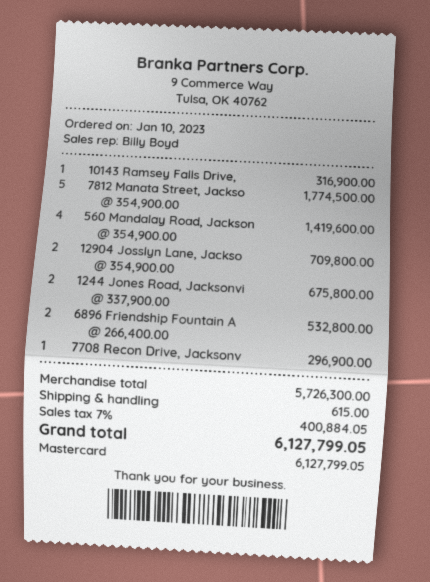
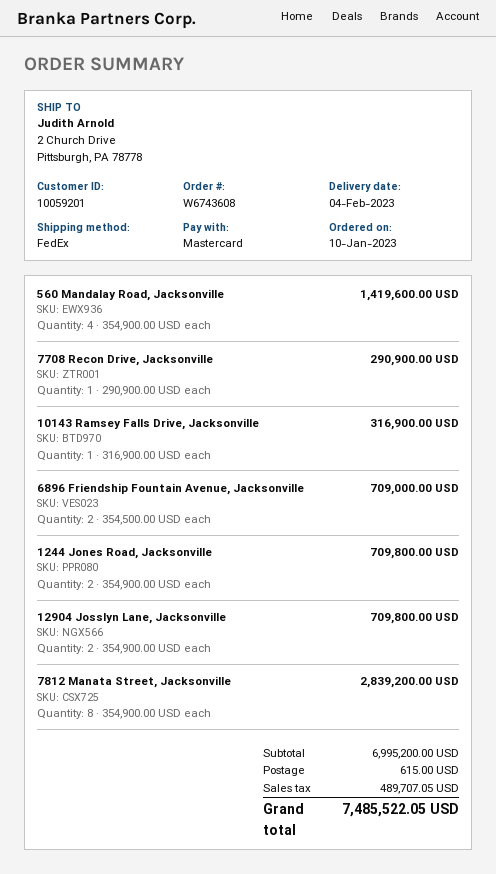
7812 Manata Street, Jackso: 5 x 354900.00 = 1774500.00 -> 8 x 354900.00 = 2839200.00
1244 Jones Road, Jacksonvi: 2 x 337900.00 = 675800.00 -> 2 x 354900.00 = 709800.00
6896 Friendship Fountain A: 2 x 266400.00 = 532800.00 -> 2 x 354500.00 = 709000.00
7708 Recon Drive, Jacksonv: 1 x 296900.00 = 296900.00 -> 1 x 290900.00 = 290900.00
subtotal: 5726300.00 -> 6995200.00
tax: 400884.05 -> 489707.05
total: 6127799.05 -> 7485522.05

